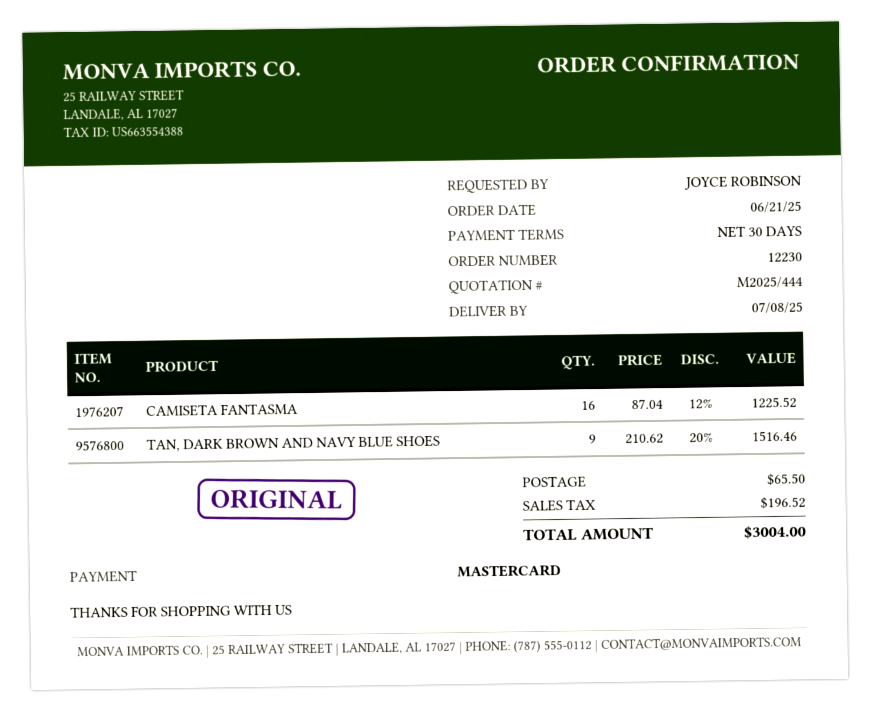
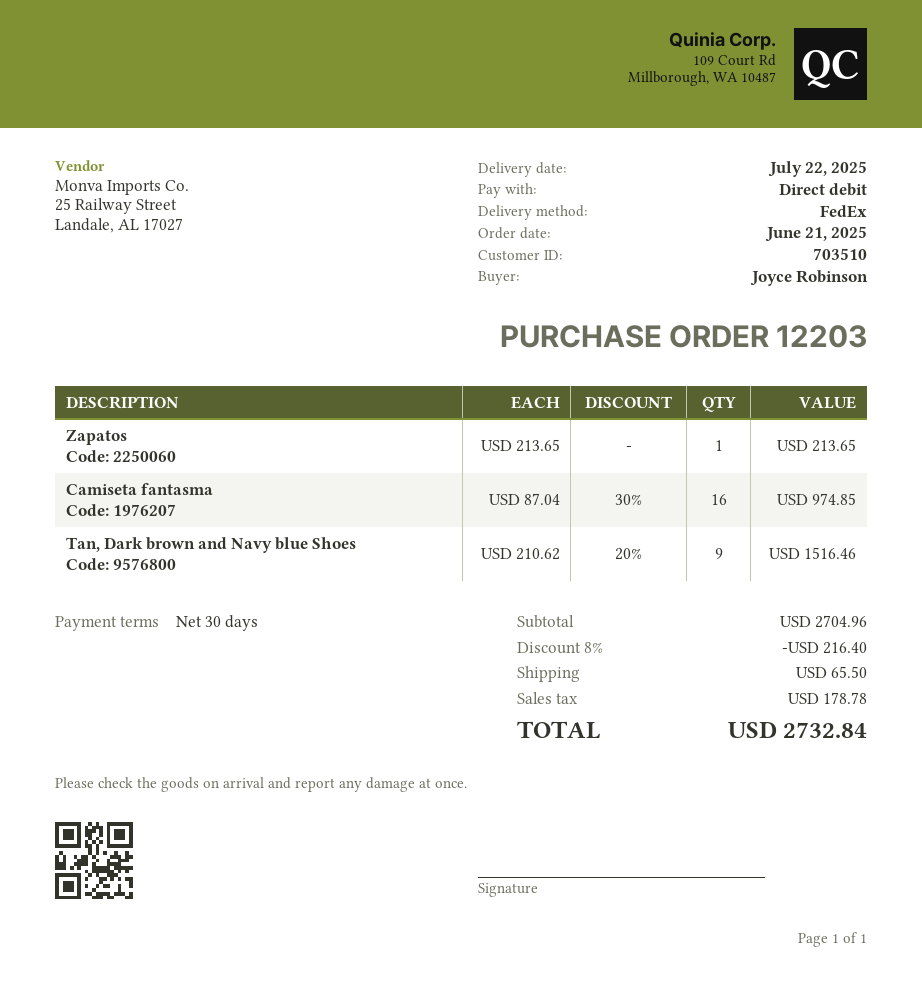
order number: 12230 -> 12203
delivery date: 2025-07-08 -> 2025-07-22
payment method: Mastercard -> direct debit
CAMISETA FANTASMA: 16 x 87.04 - 12% = 1225.52 -> 16 x 87.04 - 30% = 974.85
Zapatos: none -> 1 x 213.65 = 213.65
discount: none -> 8% = 216.40
tax: 196.52 -> 178.78
total: 3004.00 -> 2732.84

